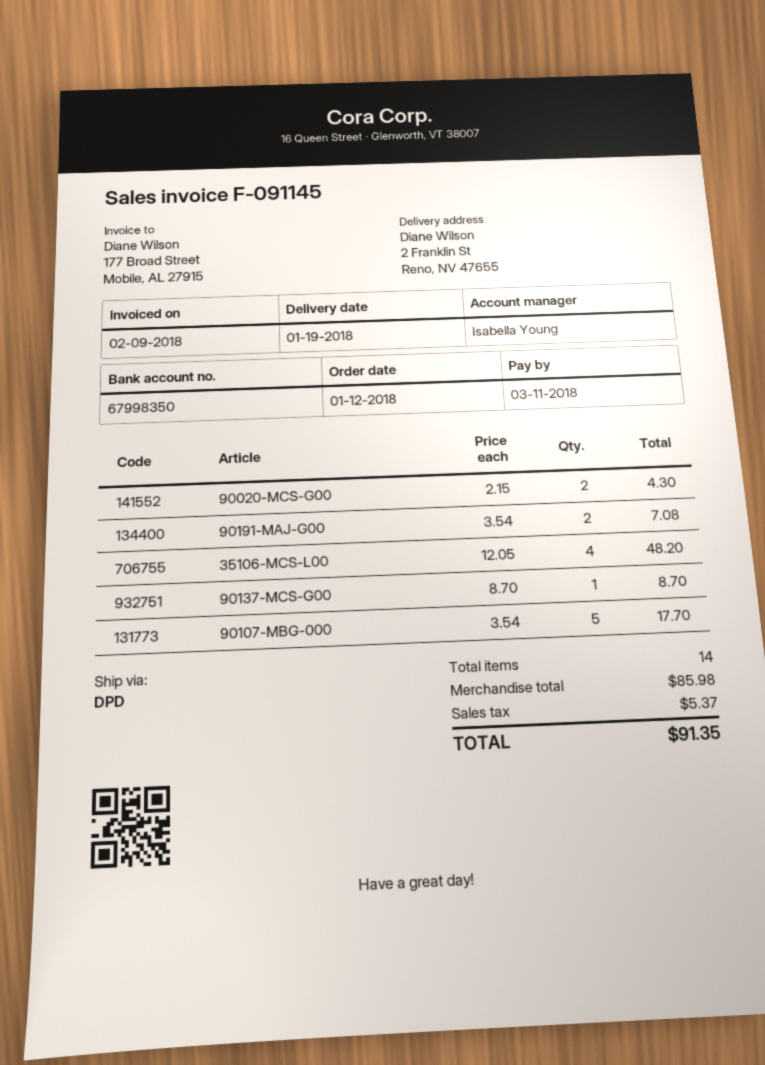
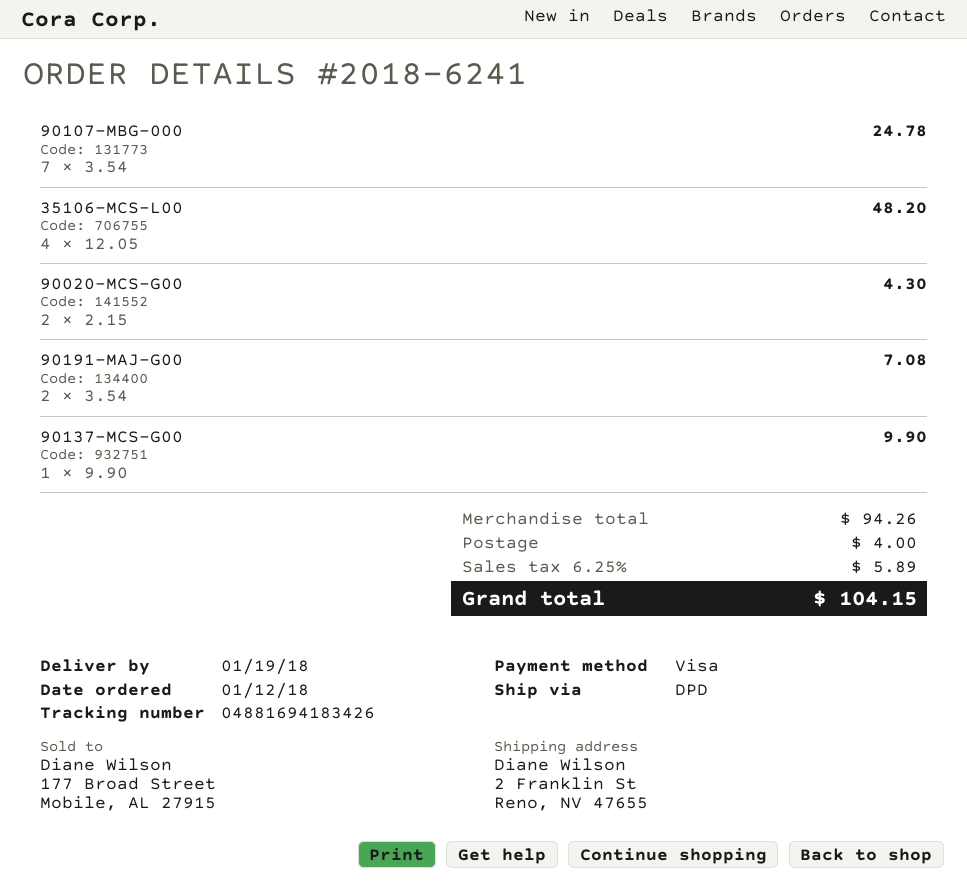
90137-MCS-G00: 1 x 8.70 = 8.70 -> 1 x 9.90 = 9.90
90107-MBG-000: 5 x 3.54 = 17.70 -> 7 x 3.54 = 24.78
subtotal: 85.98 -> 94.26
shipping: none -> 4.00
tax: 5.37 -> 5.89
total: 91.35 -> 104.15

